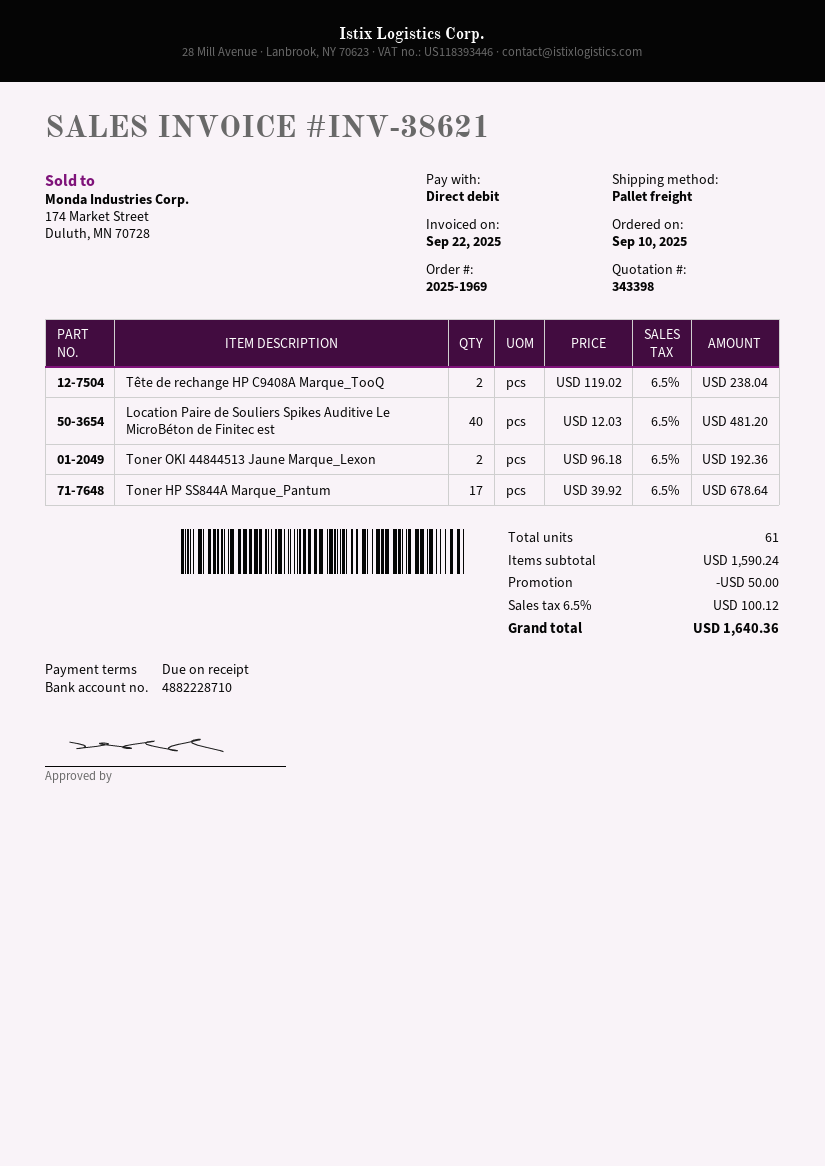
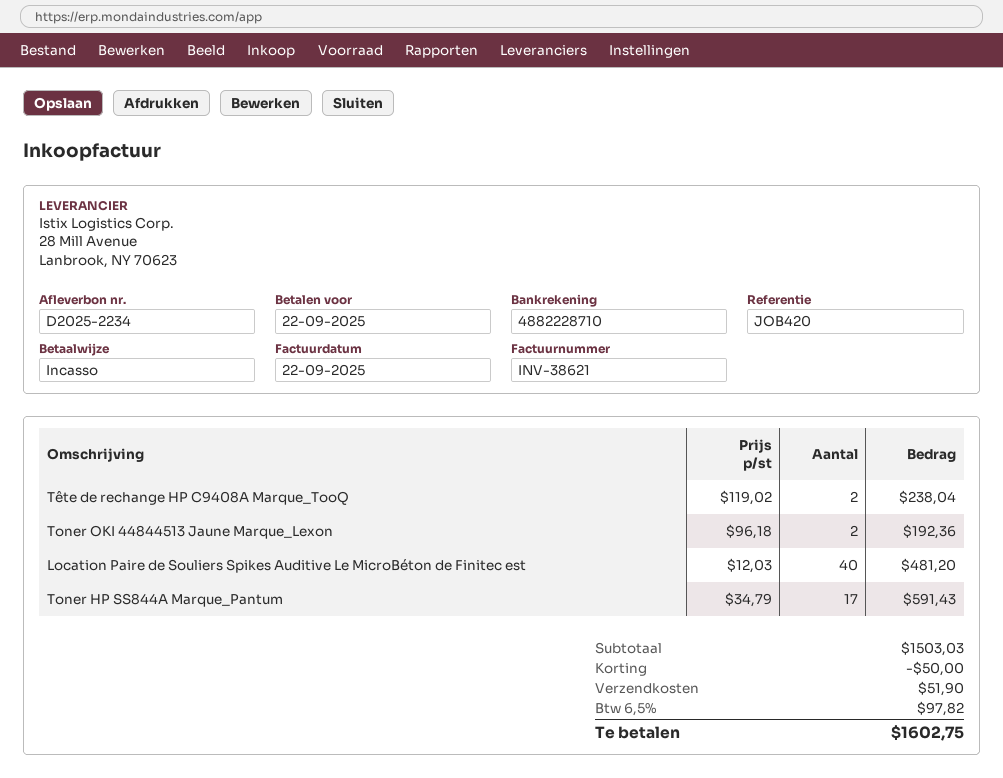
Toner HP SS844A Marque_Pantum: 17 x 39.92 = 678.64 -> 17 x 34.79 = 591.43
subtotal: 1590.24 -> 1503.03
shipping: none -> 51.90
tax: 6.5% = 100.12 -> 6.5% = 97.82
total: 1640.36 -> 1602.75

